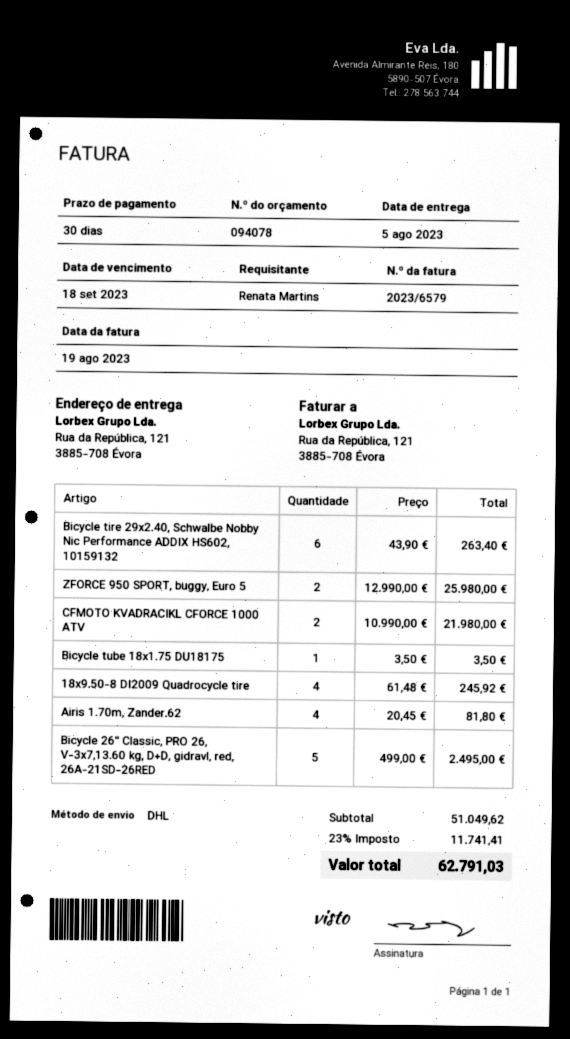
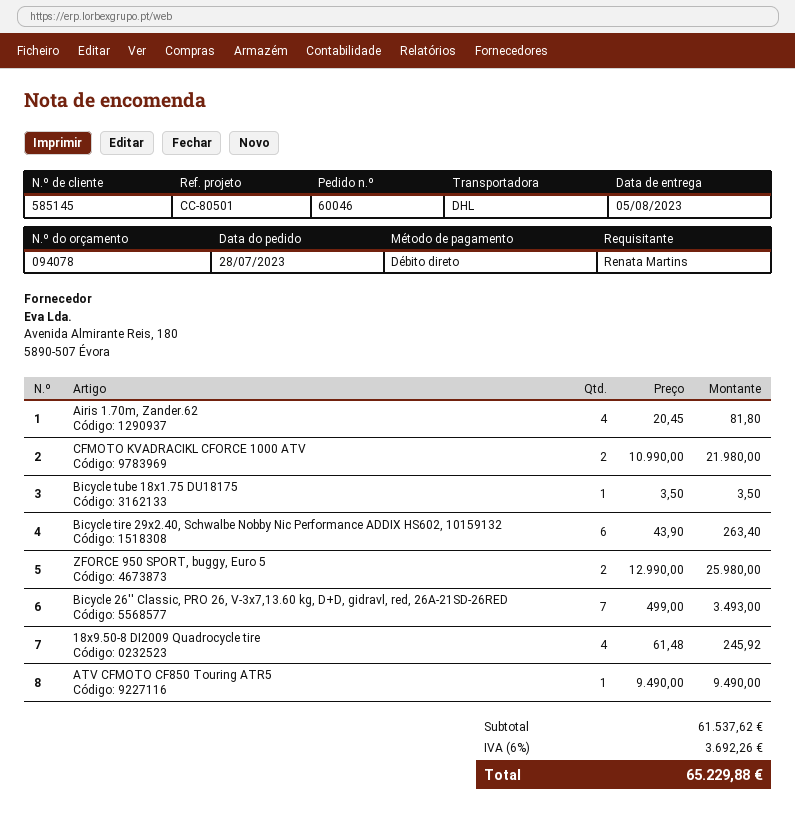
Bicycle 26'' Classic, PRO 26, V-3x7,13.60 kg, D+D, gidravl, red, 26A-21SD-26RED: 5 x 499.00 = 2495.00 -> 7 x 499.00 = 3493.00
ATV CFMOTO CF850 Touring ATR5: none -> 1 x 9490.00 = 9490.00
subtotal: 51049.62 -> 61537.62
tax: 23% = 11741.41 -> 6% = 3692.26
total: 62791.03 -> 65229.88

